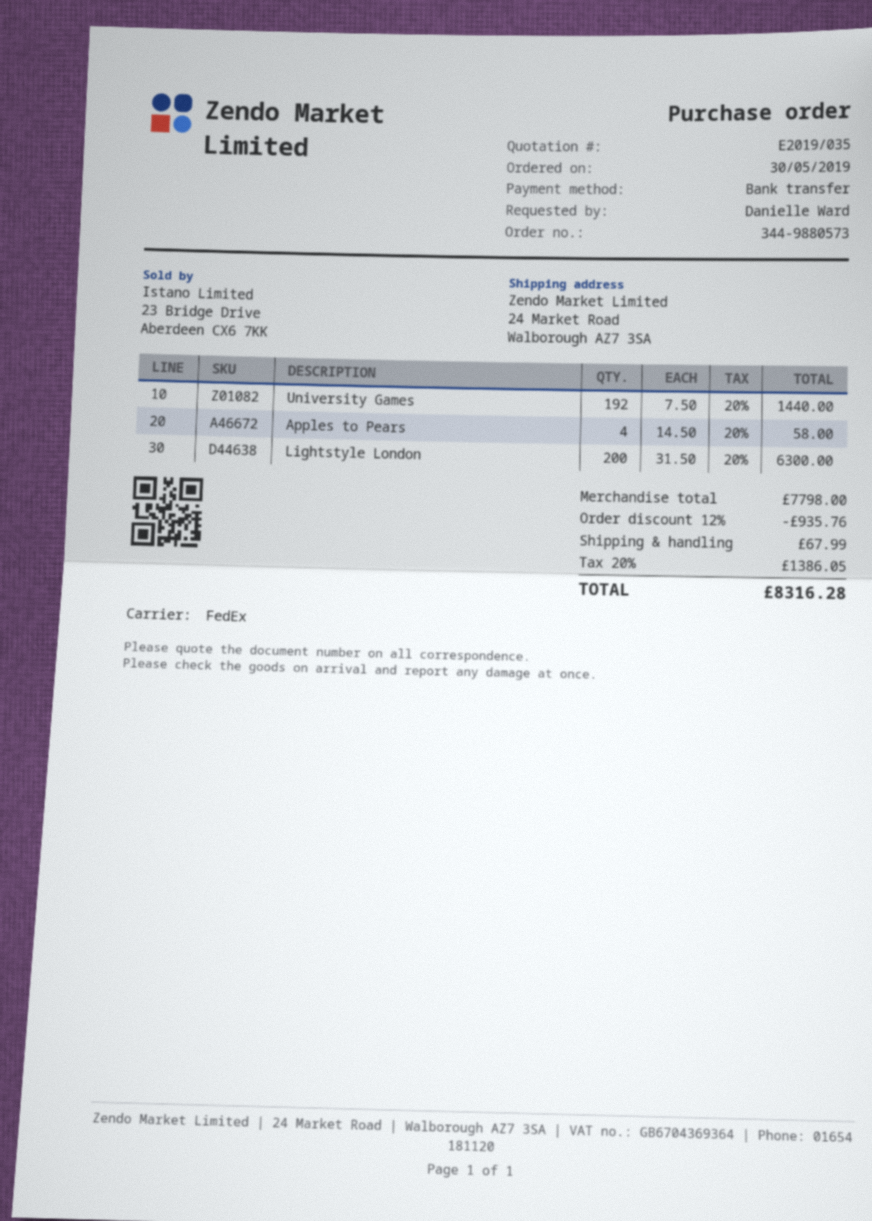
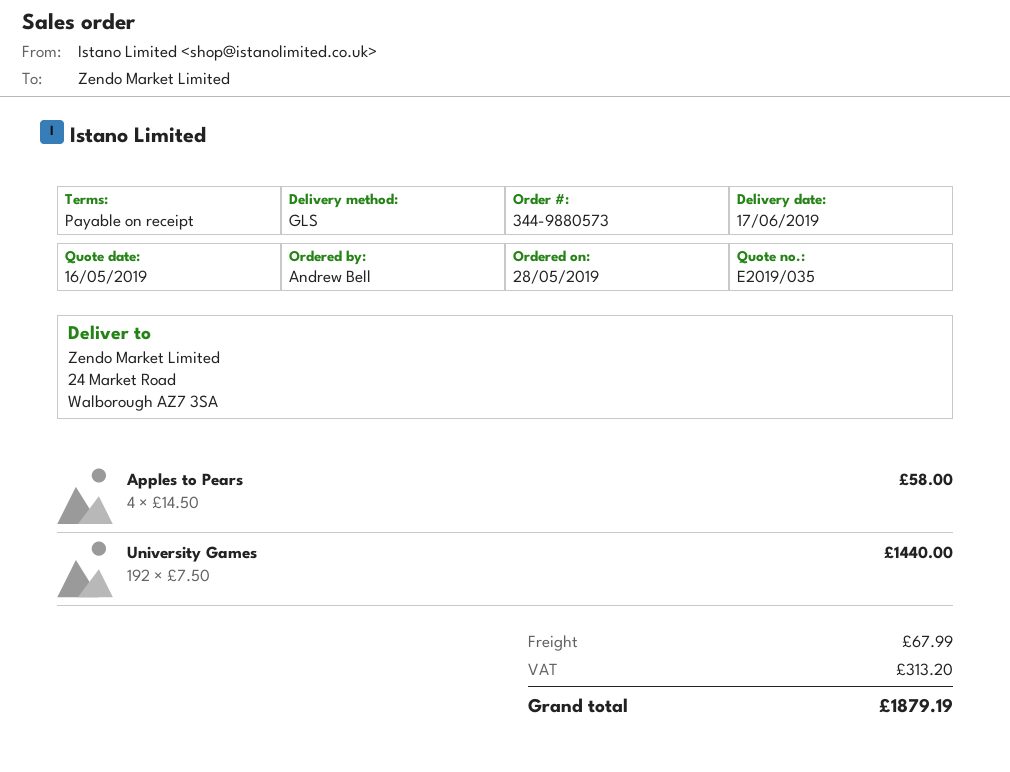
order date: 2019-05-30 -> 2019-05-28
ordered by: Danielle Ward -> Andrew Bell
shipping method: FedEx -> GLS
Lightstyle London: 200 x 31.50 = 6300.00 -> none
discount: 12% = 935.76 -> none
tax: 1386.05 -> 313.20
total: 8316.28 -> 1879.19

